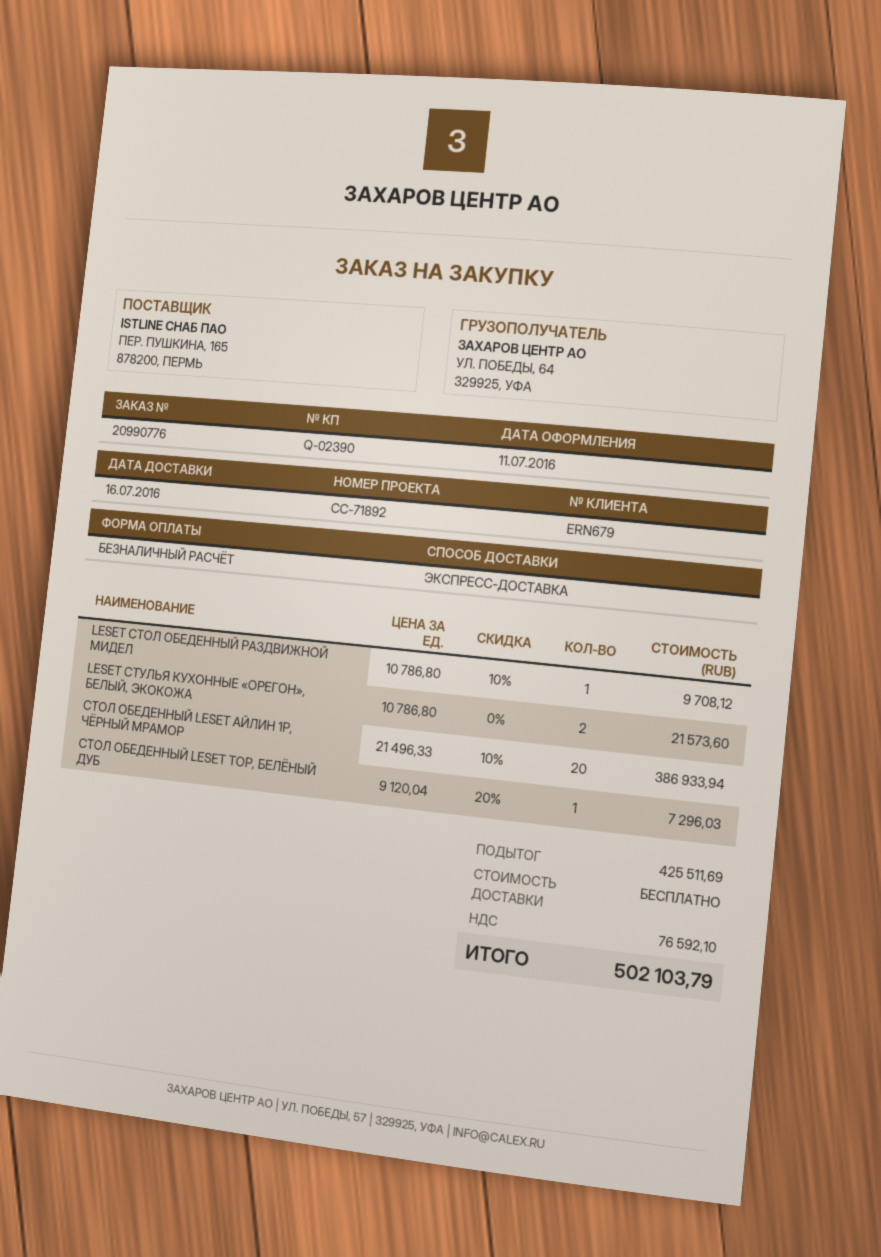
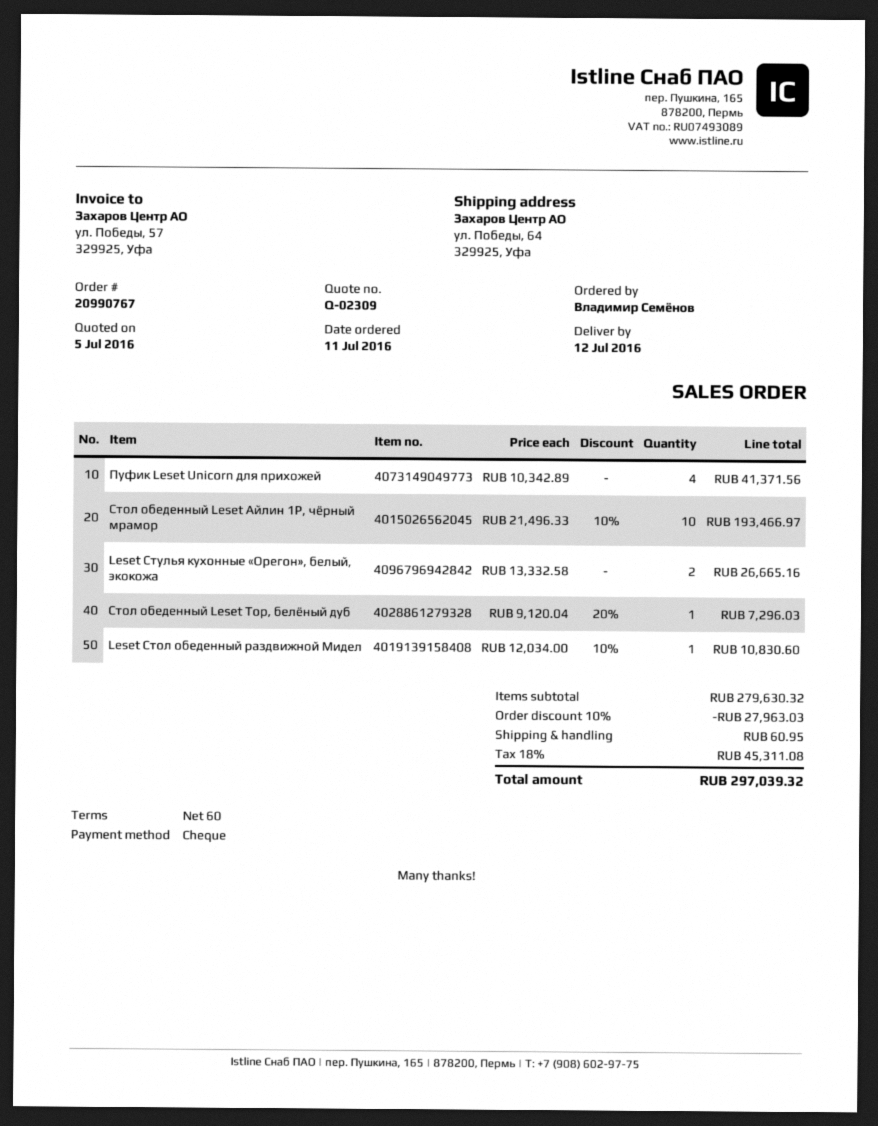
quote number: Q-02390 -> Q-02309
order number: 20990776 -> 20990767
delivery date: 2016-07-16 -> 2016-07-12
payment method: bank transfer -> cheque
LESET СТОЛ ОБЕДЕННЫЙ РАЗДВИЖНОЙ МИДЕЛ: 1 x 10786.80 - 10% = 9708.12 -> 1 x 12034.00 - 10% = 10830.60
LESET СТУЛЬЯ КУХОННЫЕ «ОРЕГОН», БЕЛЫЙ, ЭКОКОЖА: 2 x 10786.80 = 21573.60 -> 2 x 13332.58 = 26665.16
СТОЛ ОБЕДЕННЫЙ LESET АЙЛИН 1Р, ЧЁРНЫЙ МРАМОР: 20 x 21496.33 - 10% = 386933.94 -> 10 x 21496.33 - 10% = 193466.97
Пуфик Leset Unicorn для прихожей: none -> 4 x 10342.89 = 41371.56
subtotal: 425511.69 -> 279630.32
discount: none -> 10% = 27963.03
shipping: 0.00 -> 60.95
tax: 76592.10 -> 45311.08
total: 502103.79 -> 297039.32

